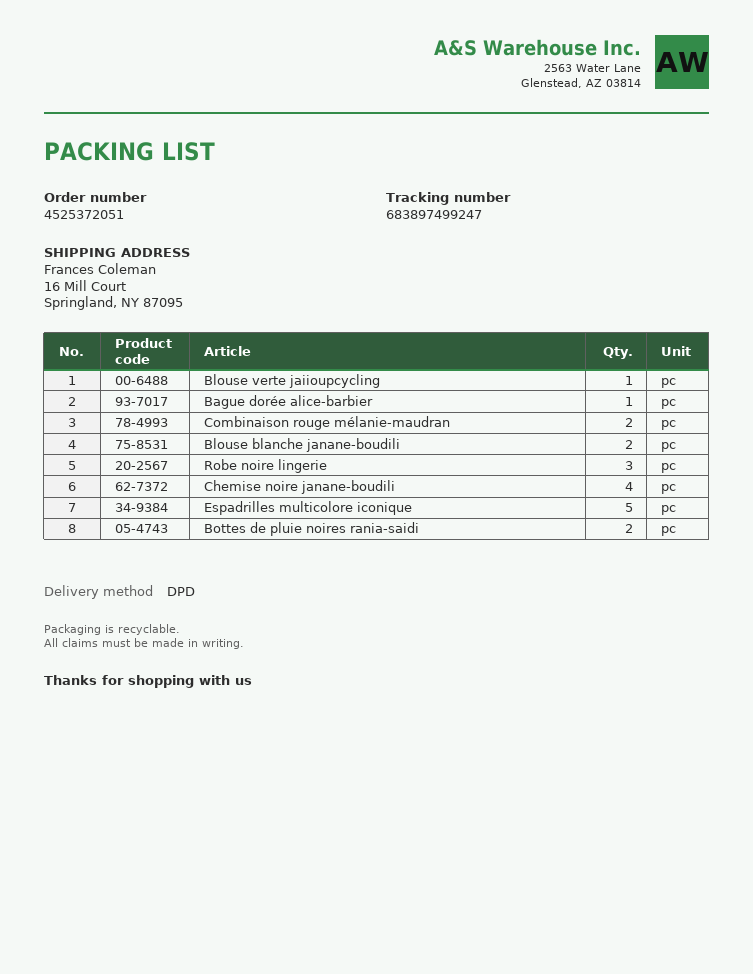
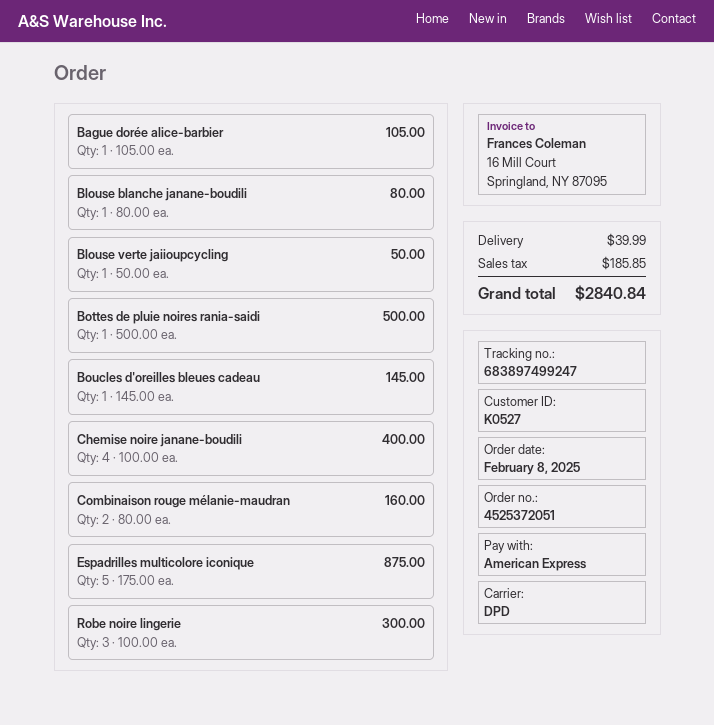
Blouse blanche janane-boudili: 2 -> 1
Bottes de pluie noires rania-saidi: 2 -> 1
Boucles d'oreilles bleues cadeau: none -> 1

